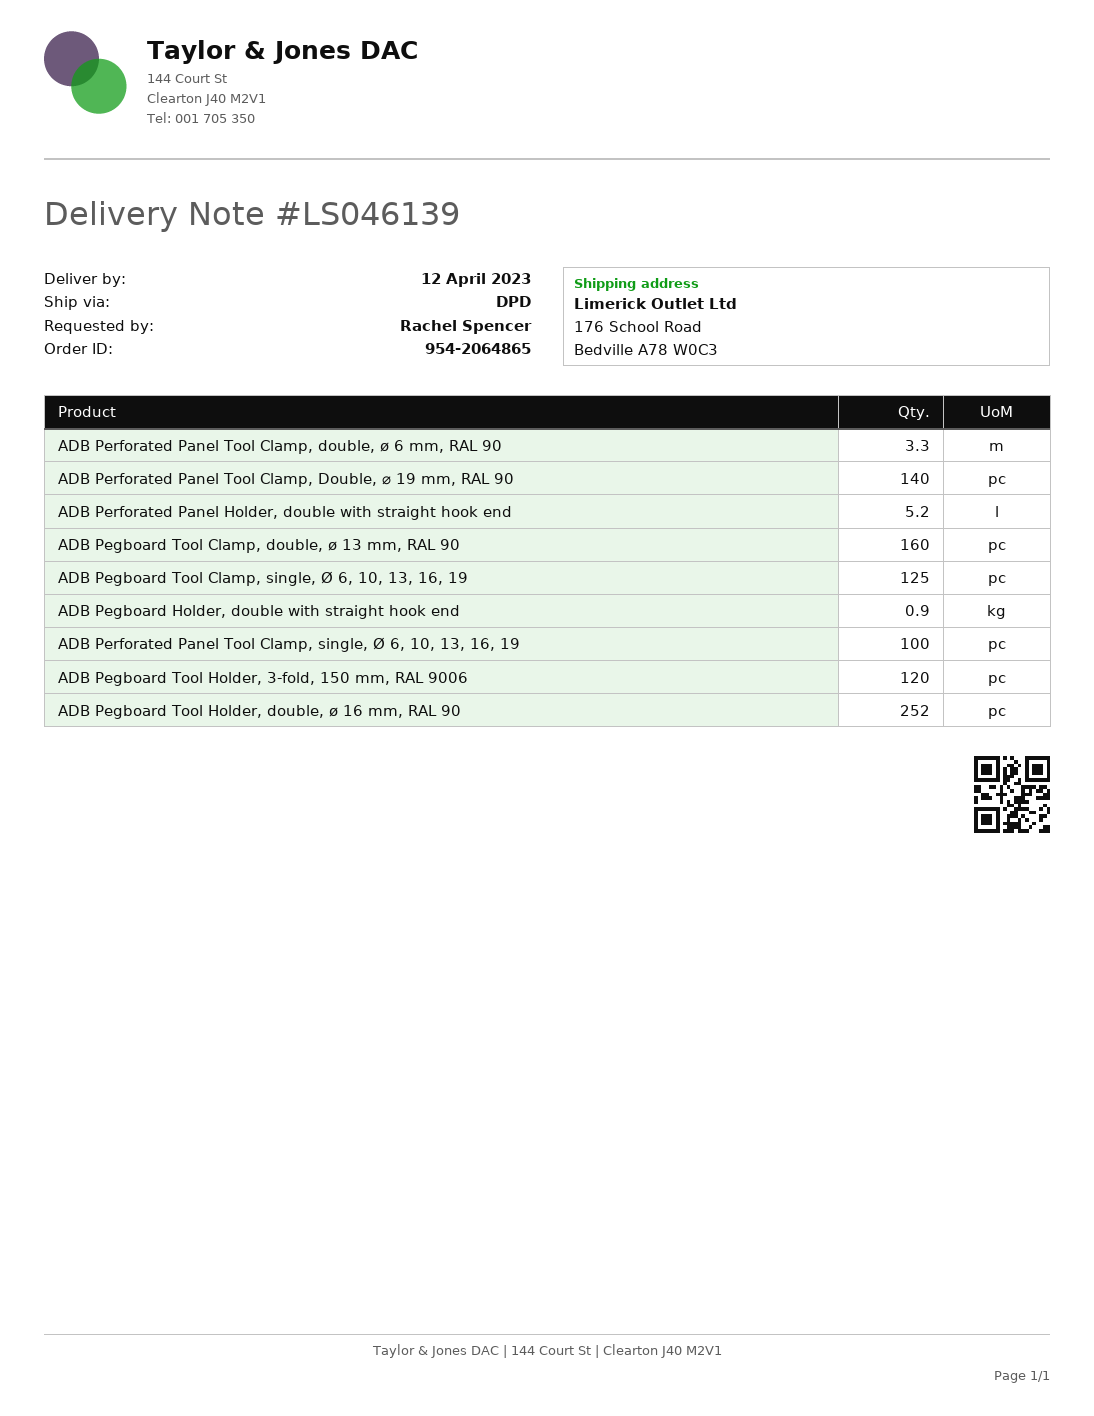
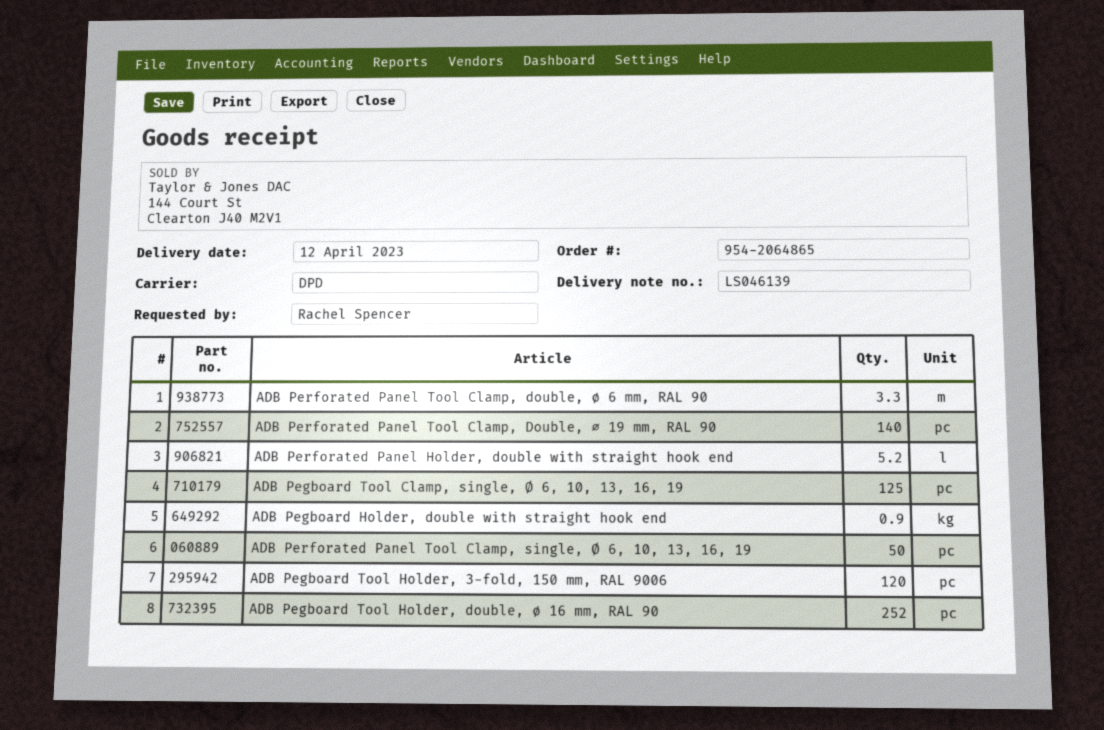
ADB Pegboard Tool Clamp, double, ø 13 mm, RAL 90: 160 -> none
ADB Perforated Panel Tool Clamp, single, Ø 6, 10, 13, 16, 19: 100 -> 50

